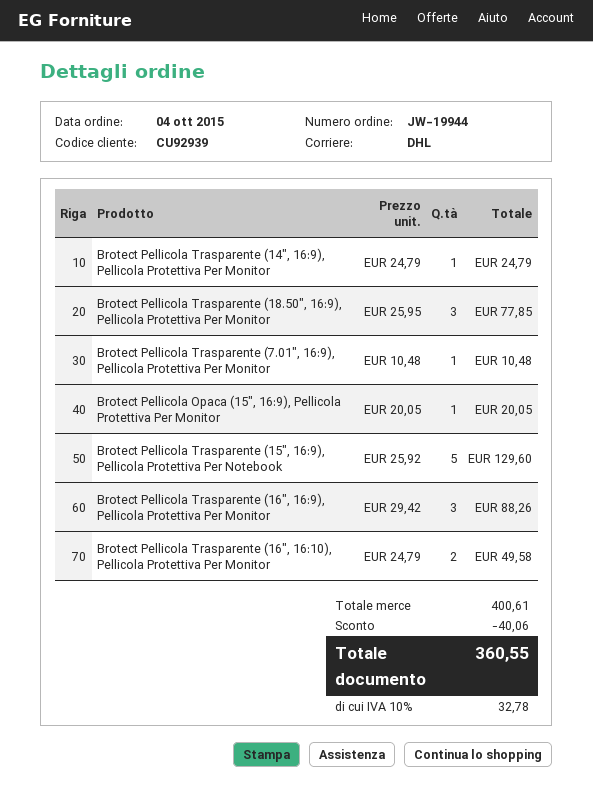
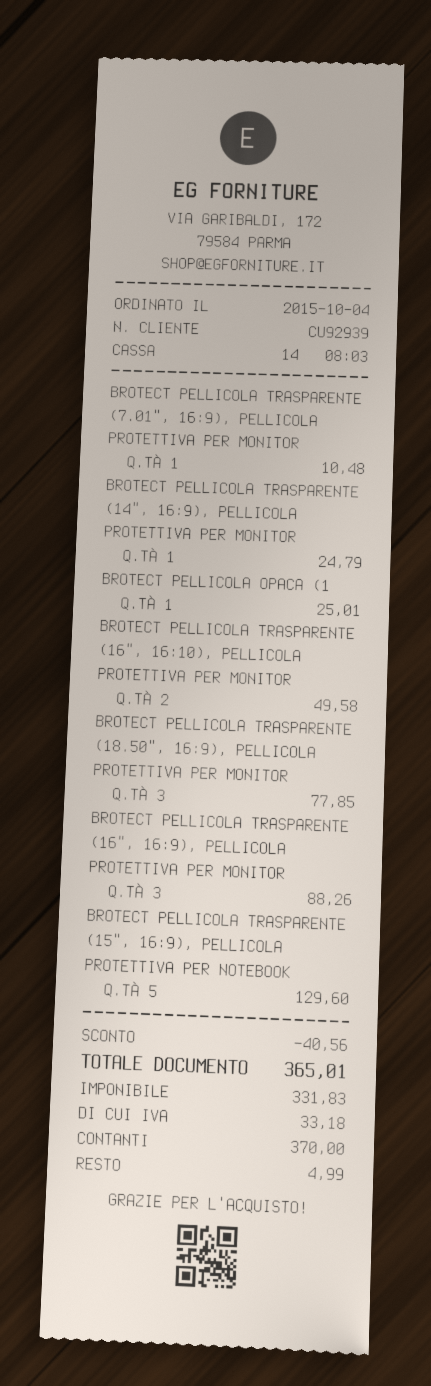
Brotect Pellicola Opaca (15", 16:9), Pellicola Protettiva Per Monitor: 1 for 20.05 -> 1 for 25.01
discount: 40.06 -> 40.56
tax: 32.78 -> 33.18
total: 360.55 -> 365.01

